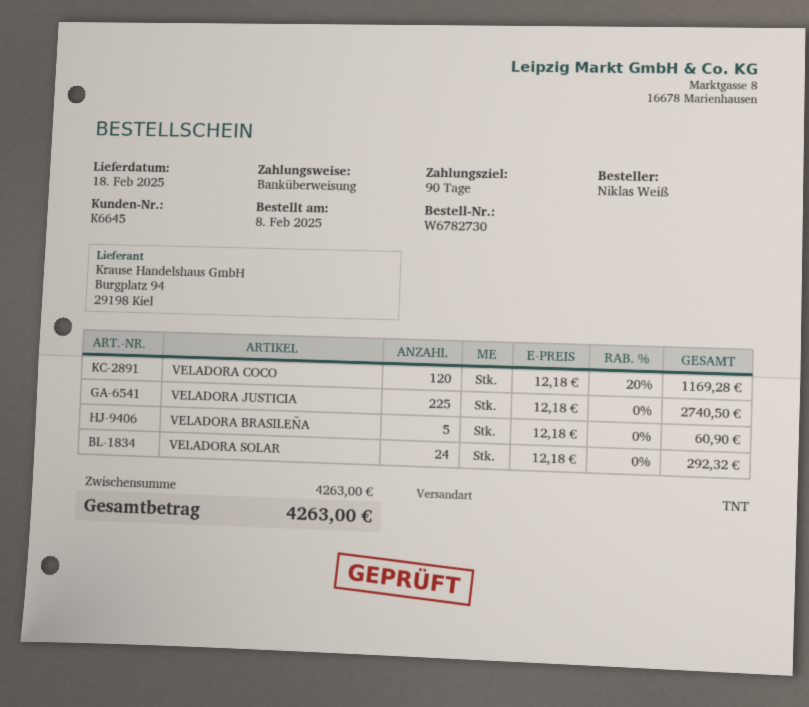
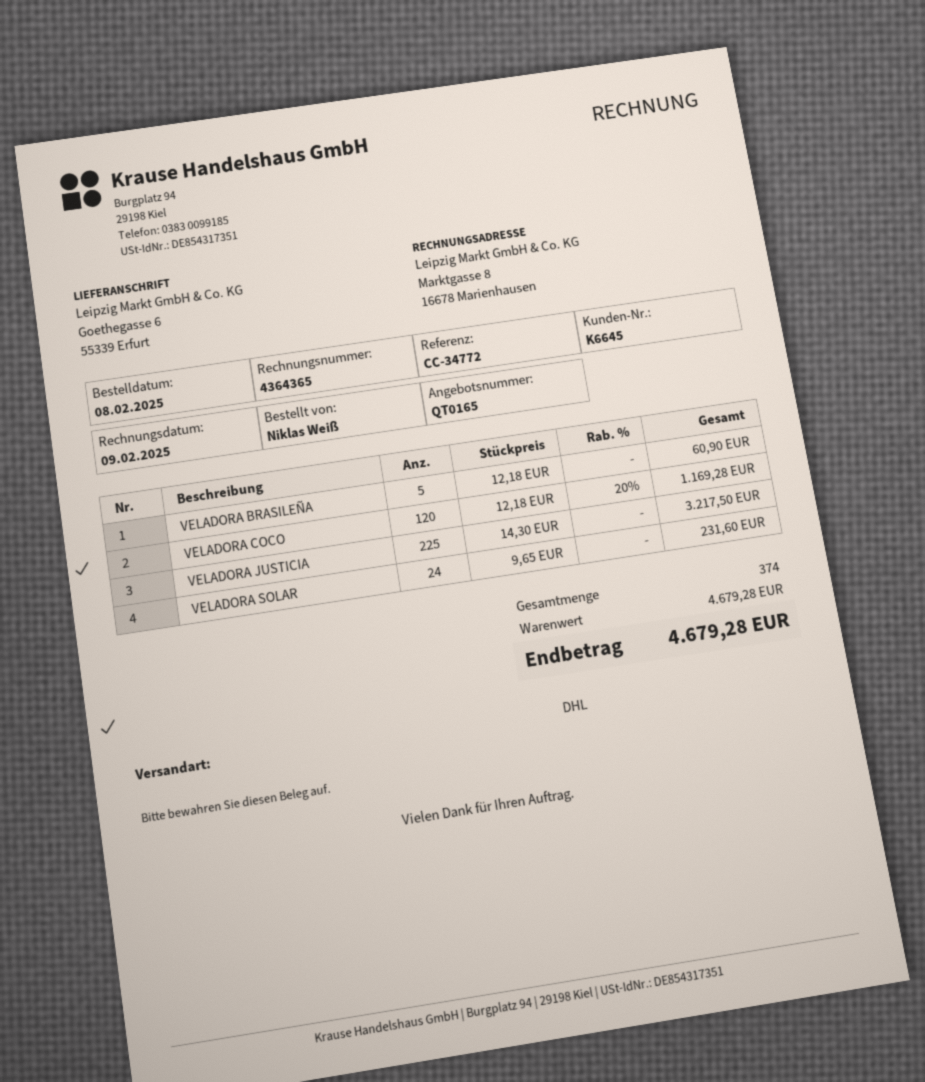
shipping method: TNT -> DHL
VELADORA JUSTICIA: 225 x 12.18 = 2740.50 -> 225 x 14.30 = 3217.50
VELADORA SOLAR: 24 x 12.18 = 292.32 -> 24 x 9.65 = 231.60
subtotal: 4263.00 -> 4679.28
total: 4263.00 -> 4679.28

